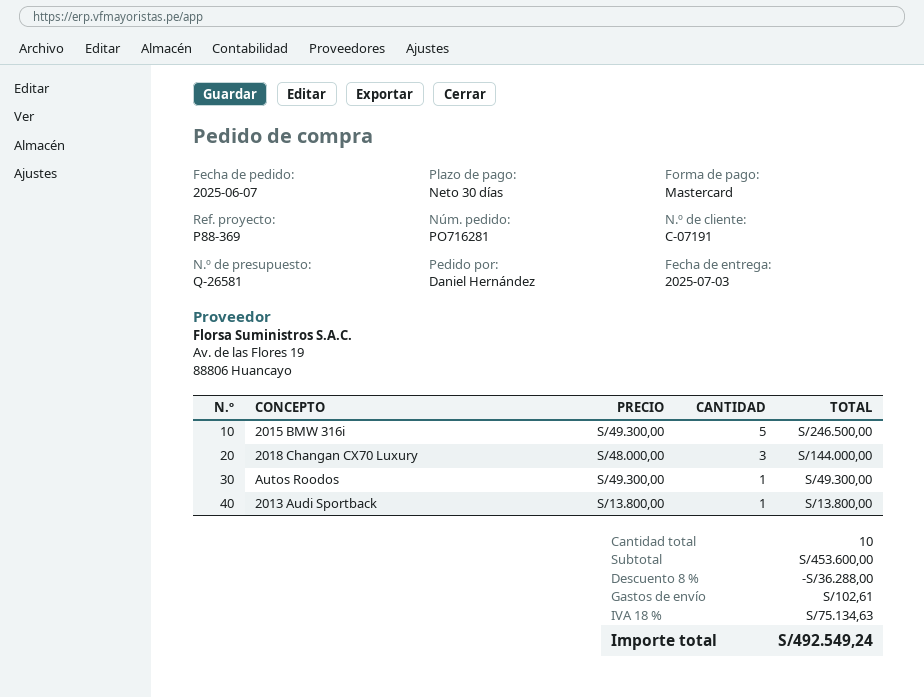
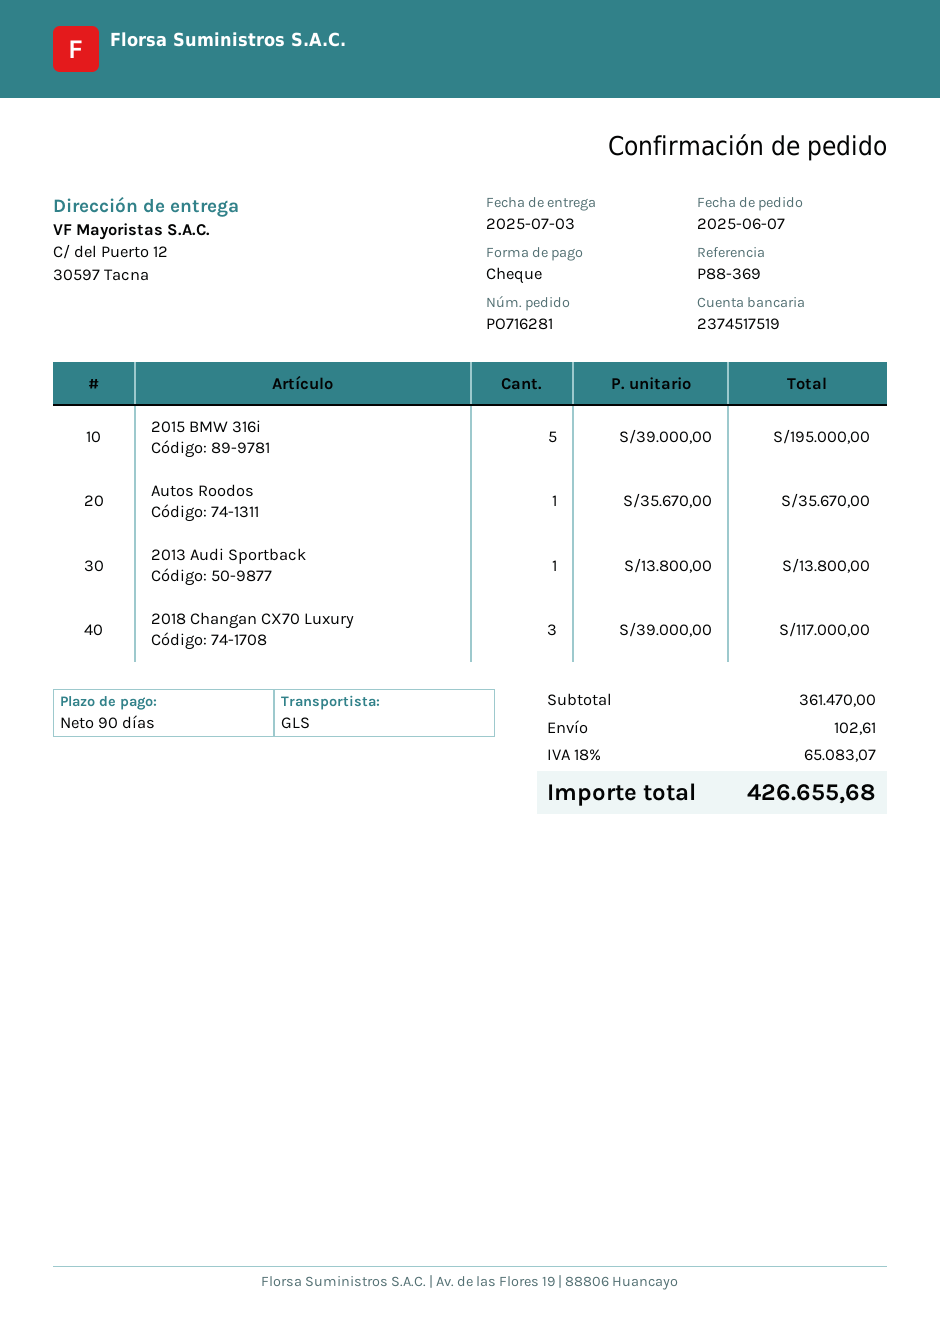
payment terms: 30 days -> 90 days
payment method: Mastercard -> cheque
2015 BMW 316i: 5 x 49300.00 = 246500.00 -> 5 x 39000.00 = 195000.00
2018 Changan CX70 Luxury: 3 x 48000.00 = 144000.00 -> 3 x 39000.00 = 117000.00
Autos Roodos: 1 x 49300.00 = 49300.00 -> 1 x 35670.00 = 35670.00
subtotal: 453600.00 -> 361470.00
discount: 8% = 36288.00 -> none
tax: 18% = 75134.63 -> 18% = 65083.07
total: 492549.24 -> 426655.68

